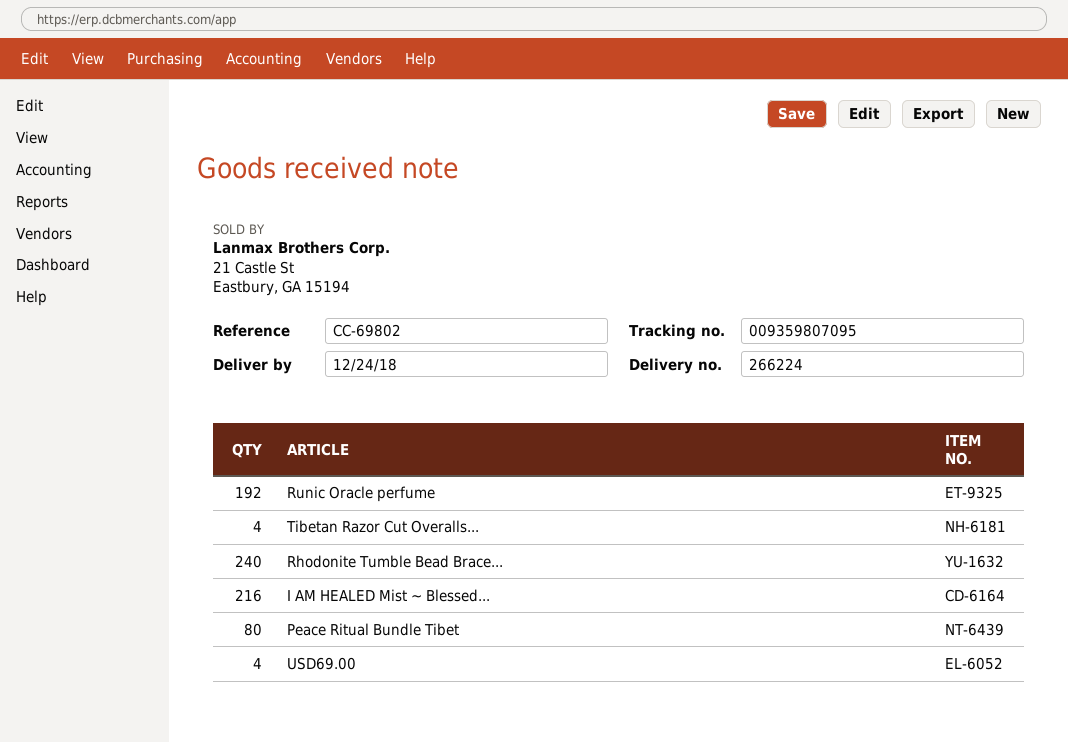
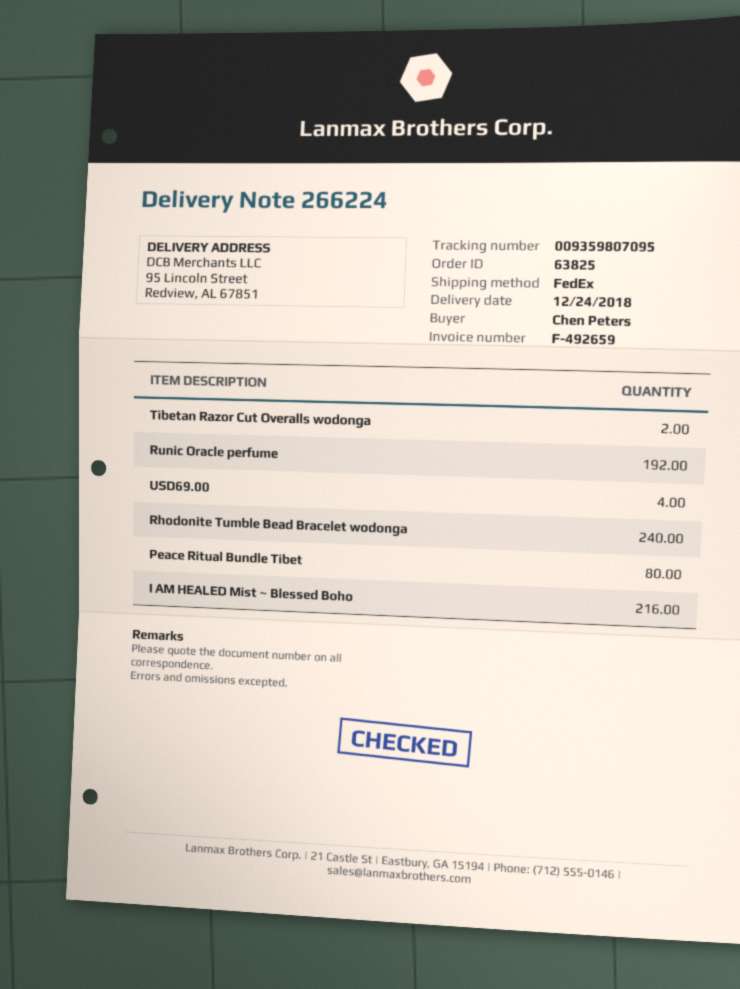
Tibetan Razor Cut Overalls...: 4 -> 2

